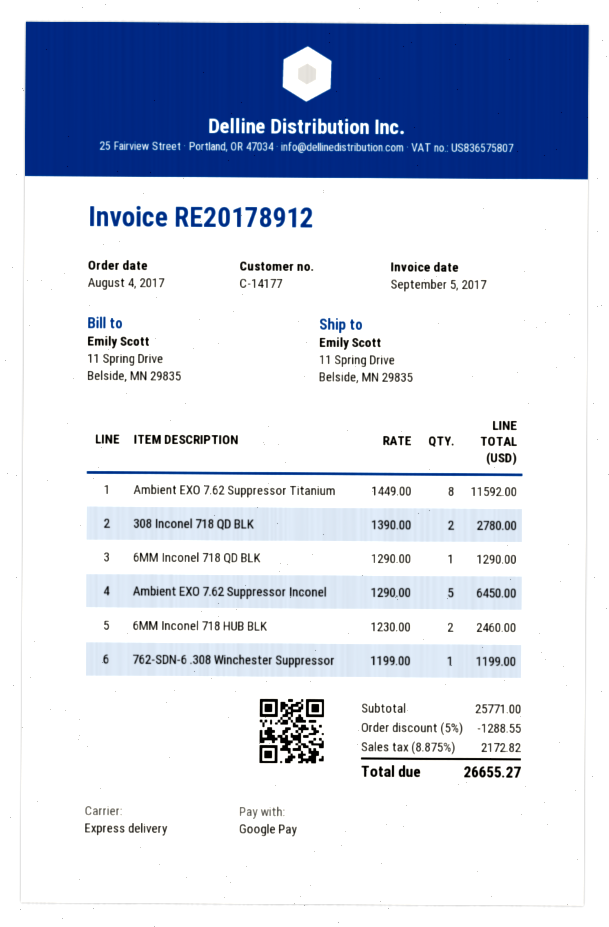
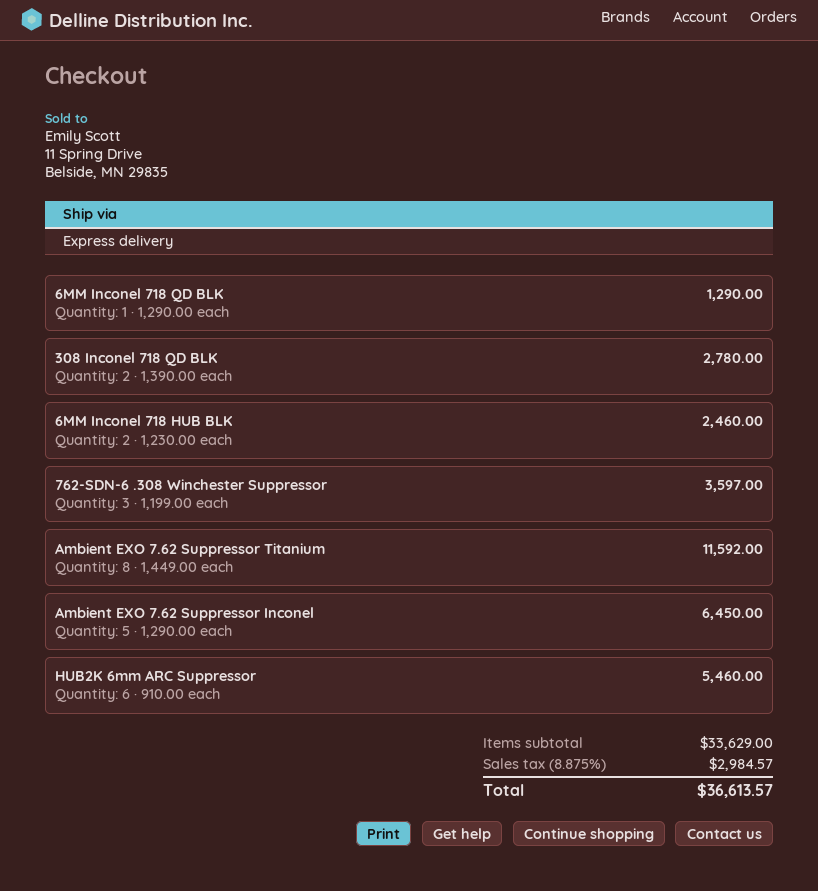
762-SDN-6 .308 Winchester Suppressor: 1 x 1199.00 = 1199.00 -> 3 x 1199.00 = 3597.00
HUB2K 6mm ARC Suppressor: none -> 6 x 910.00 = 5460.00
subtotal: 25771.00 -> 33629.00
discount: 5% = 1288.55 -> none
tax: 8.875% = 2172.82 -> 8.875% = 2984.57
total: 26655.27 -> 36613.57

